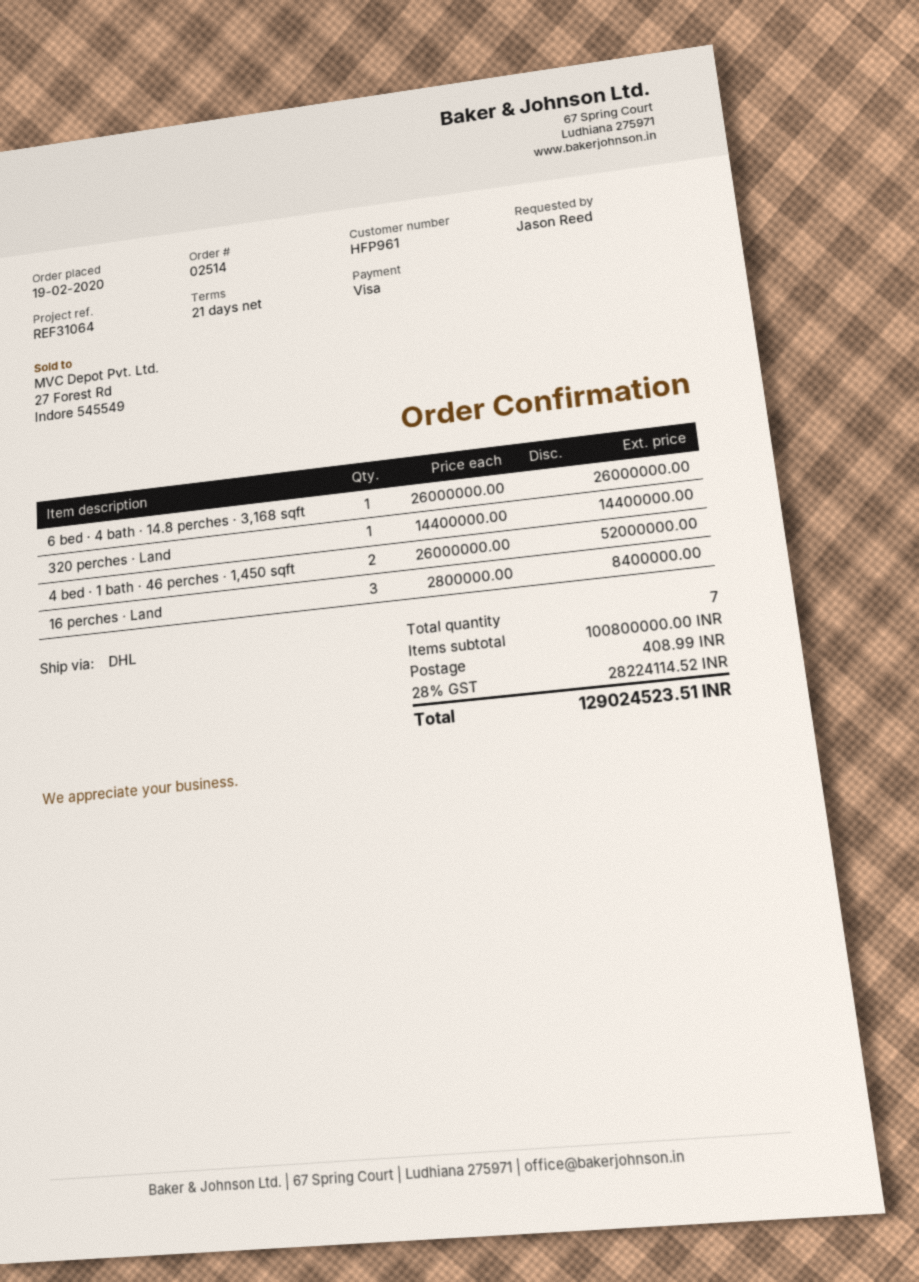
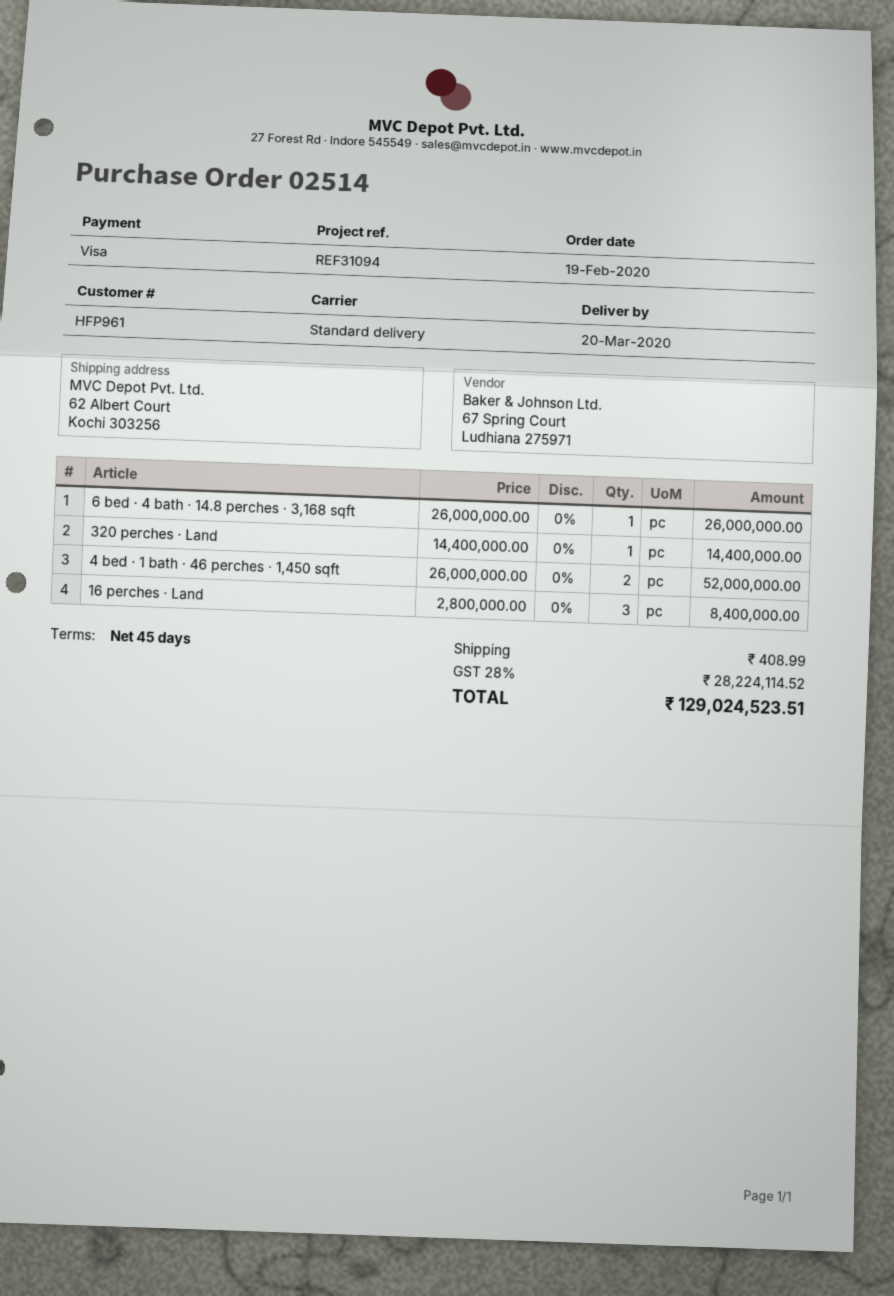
payment terms: 21 days -> 45 days
reference: REF31064 -> REF31094
shipping method: DHL -> standard

